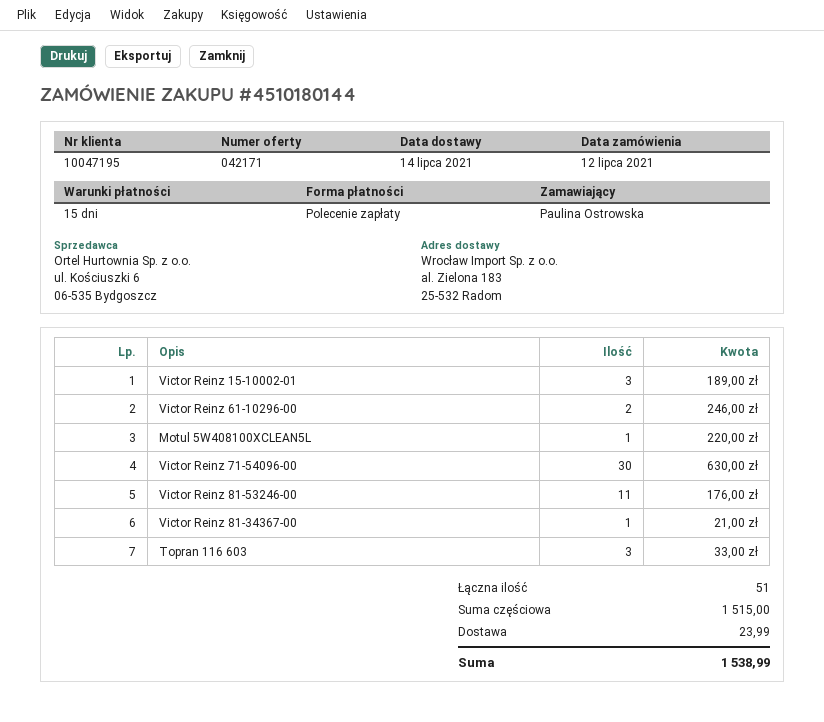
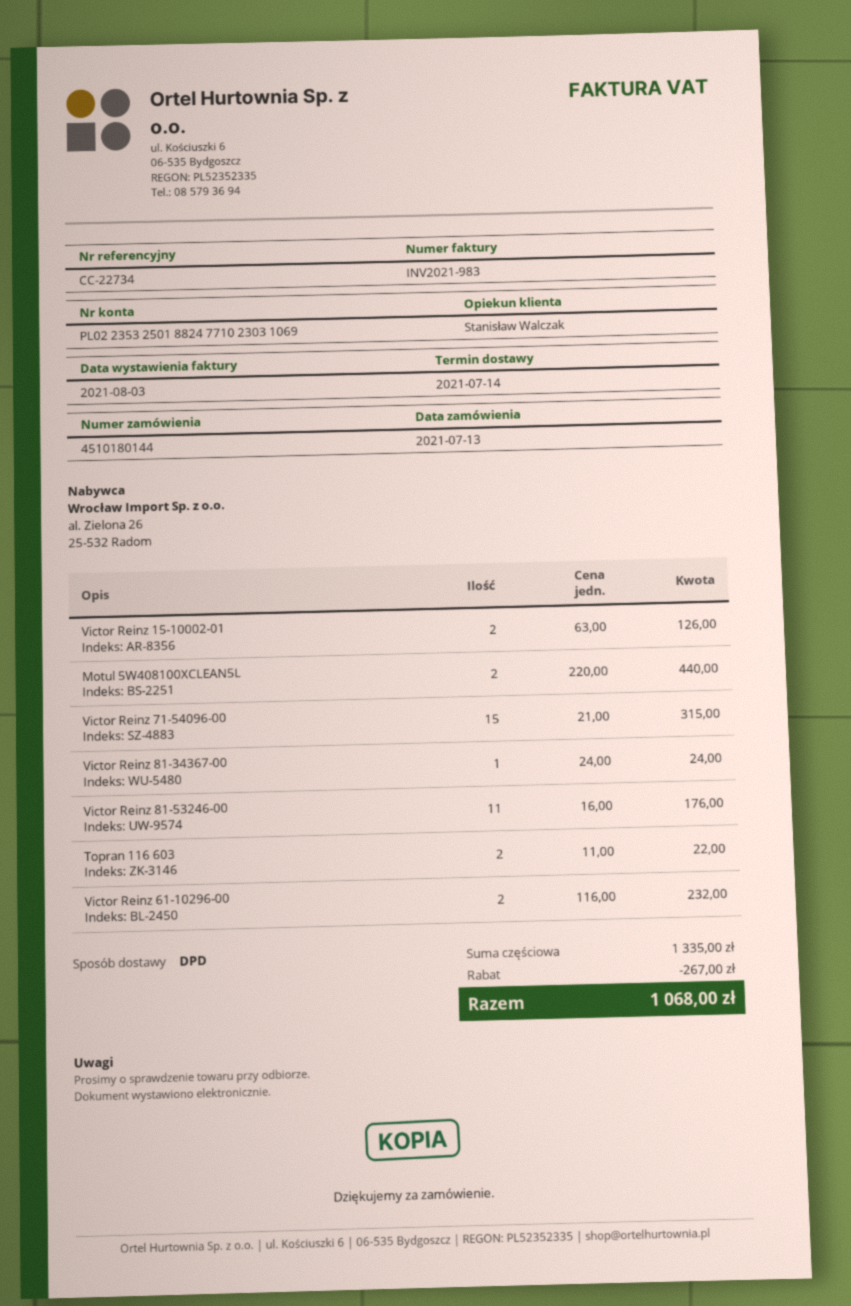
order date: 2021-07-12 -> 2021-07-13
Victor Reinz 15-10002-01: 3 for 189.00 -> 2 for 126.00
Victor Reinz 61-10296-00: 2 for 246.00 -> 2 for 232.00
Motul 5W408100XCLEAN5L: 1 for 220.00 -> 2 for 440.00
Victor Reinz 71-54096-00: 30 for 630.00 -> 15 for 315.00
Victor Reinz 81-34367-00: 1 for 21.00 -> 1 for 24.00
Topran 116 603: 3 for 33.00 -> 2 for 22.00
subtotal: 1515.00 -> 1335.00
discount: none -> 267.00
shipping: 23.99 -> none
total: 1538.99 -> 1068.00

